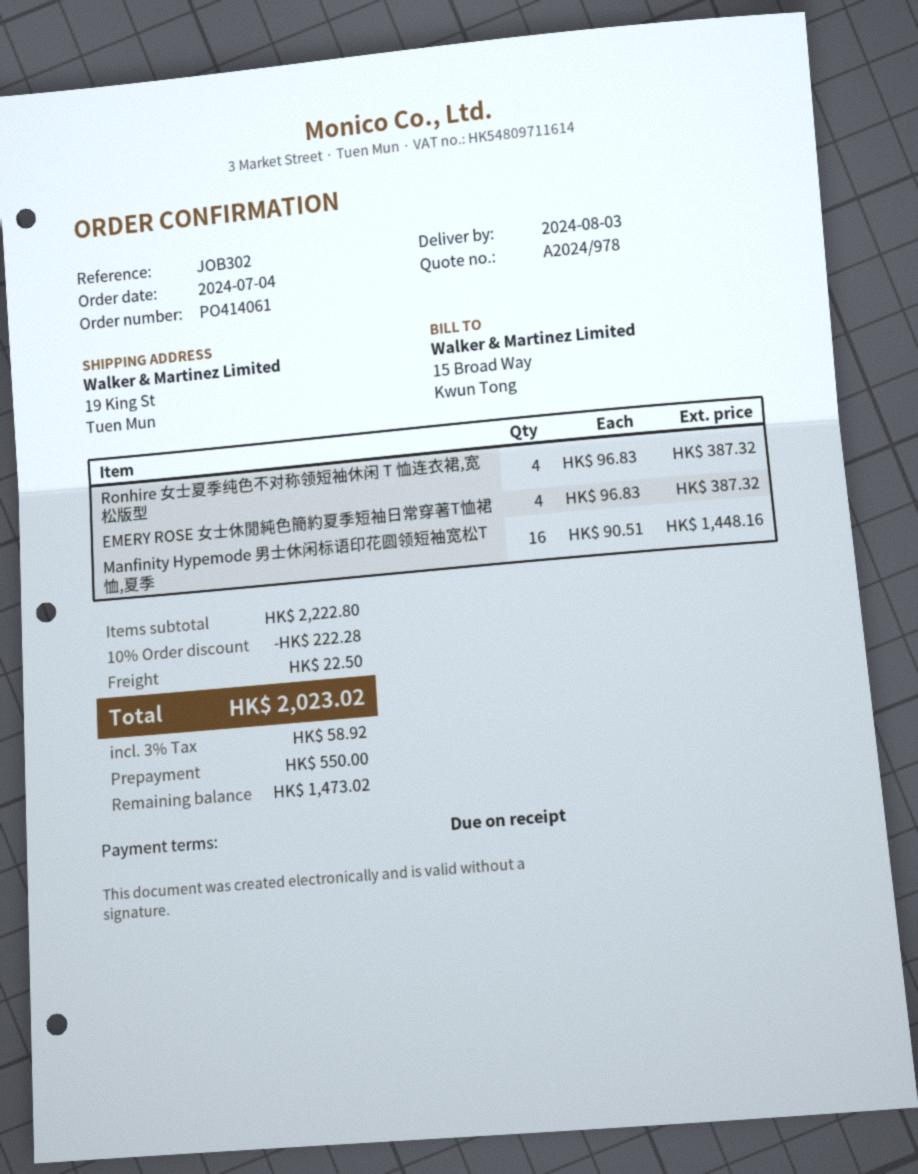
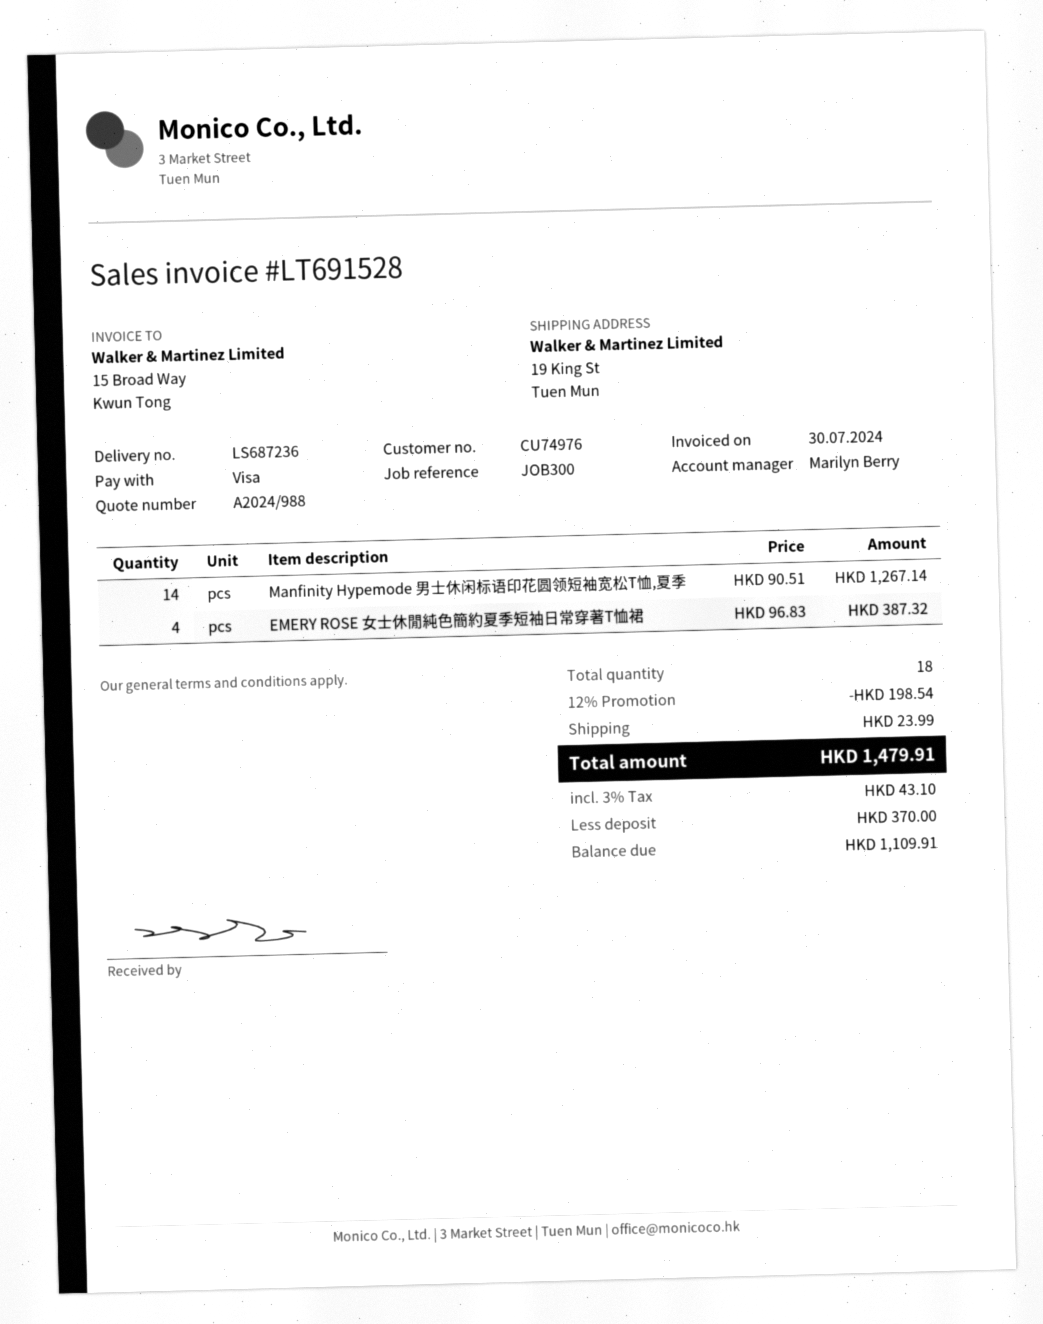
quote number: A2024/978 -> A2024/988
reference: JOB302 -> JOB300
Ronhire 女士夏季纯色不对称领短袖休闲 T 恤连衣裙,宽松版型: 4 x 96.83 = 387.32 -> none
Manfinity Hypemode 男士休闲标语印花圆领短袖宽松T恤,夏季: 16 x 90.51 = 1448.16 -> 14 x 90.51 = 1267.14
discount: 10% = 222.28 -> 12% = 198.54
shipping: 22.50 -> 23.99
tax: 3% = 58.92 -> 3% = 43.10
total: 2023.02 -> 1479.91
deposit: 550.00 -> 370.00
balance: 1473.02 -> 1109.91

